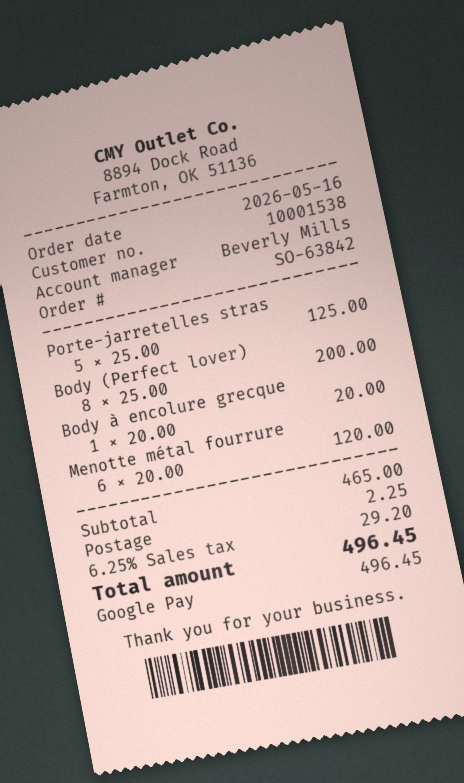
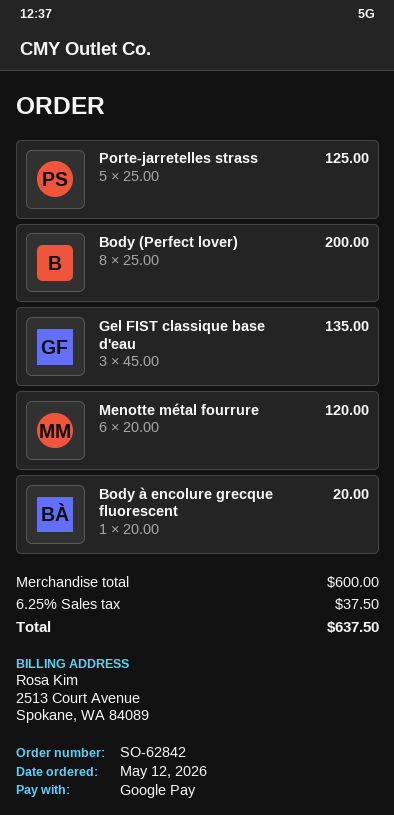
order number: SO-63842 -> SO-62842
order date: 2026-05-16 -> 2026-05-12
Gel FIST classique base d'eau: none -> 3 x 45.00 = 135.00
subtotal: 465.00 -> 600.00
shipping: 2.25 -> none
tax: 6.25% = 29.20 -> 6.25% = 37.50
total: 496.45 -> 637.50

